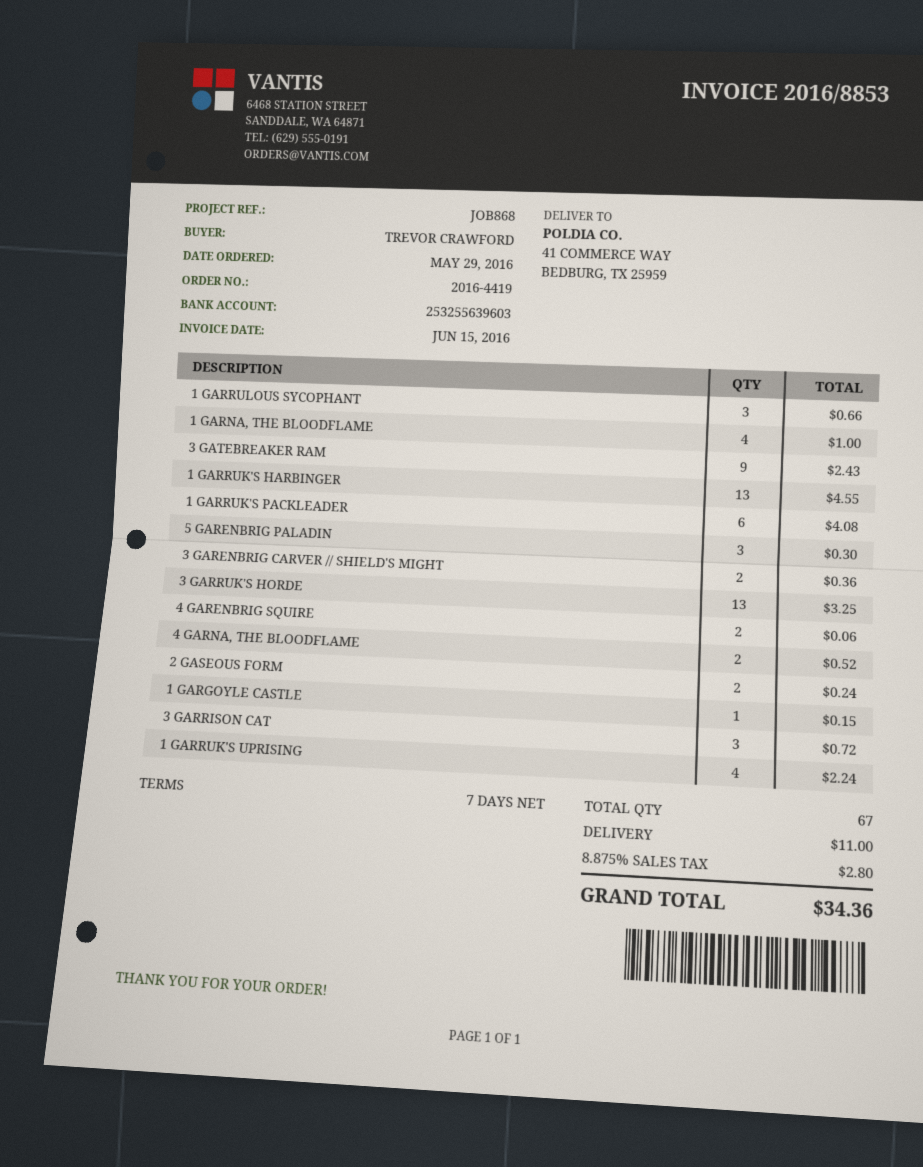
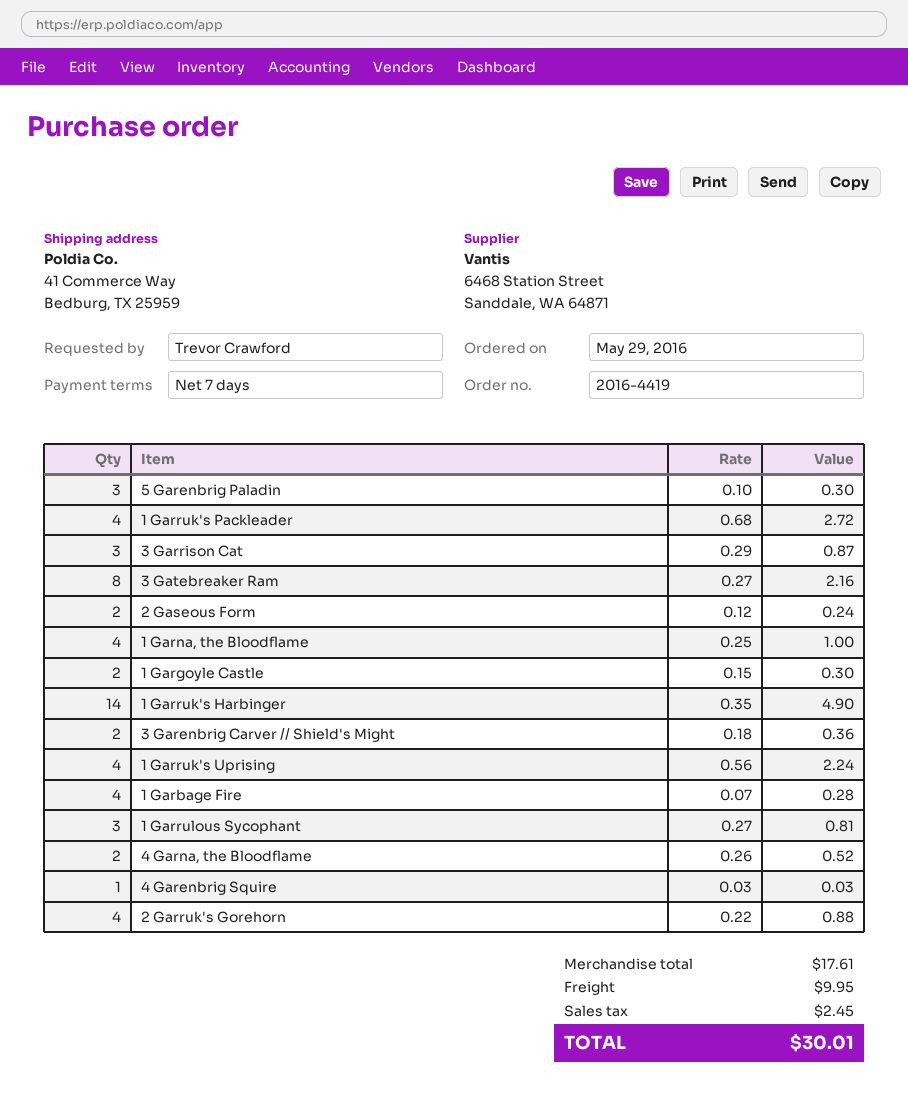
1 GARRULOUS SYCOPHANT: 3 for 0.66 -> 3 for 0.81
3 GATEBREAKER RAM: 9 for 2.43 -> 8 for 2.16
1 GARRUK'S HARBINGER: 13 for 4.55 -> 14 for 4.90
1 GARRUK'S PACKLEADER: 6 for 4.08 -> 4 for 2.72
3 GARRUK'S HORDE: 13 for 3.25 -> none
4 GARENBRIG SQUIRE: 2 for 0.06 -> 1 for 0.03
1 GARGOYLE CASTLE: 1 for 0.15 -> 2 for 0.30
3 GARRISON CAT: 3 for 0.72 -> 3 for 0.87
1 Garbage Fire: none -> 4 for 0.28
2 Garruk's Gorehorn: none -> 4 for 0.88
shipping: 11.00 -> 9.95
tax: 2.80 -> 2.45
total: 34.36 -> 30.01

